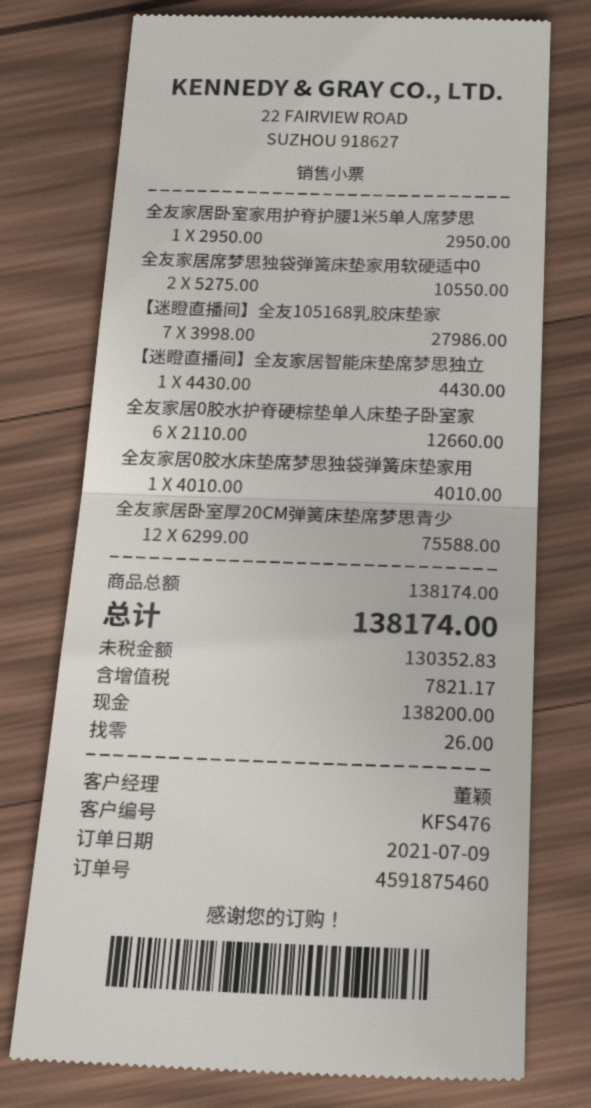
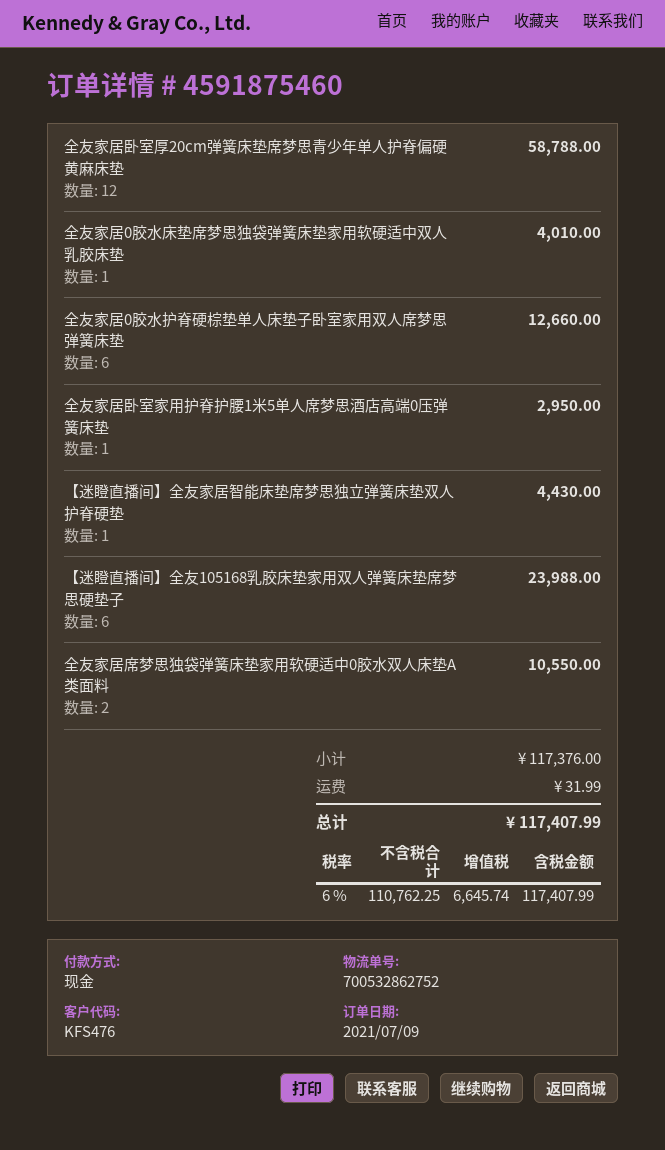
【迷瞪直播间】全友105168乳胶床垫家: 7 for 27986.00 -> 6 for 23988.00
全友家居卧室厚20CM弹簧床垫席梦思青少: 12 for 75588.00 -> 12 for 58788.00
subtotal: 138174.00 -> 117376.00
shipping: none -> 31.99
net: 130352.83 -> 110762.25
tax: 7821.17 -> 6645.74
total: 138174.00 -> 117407.99

